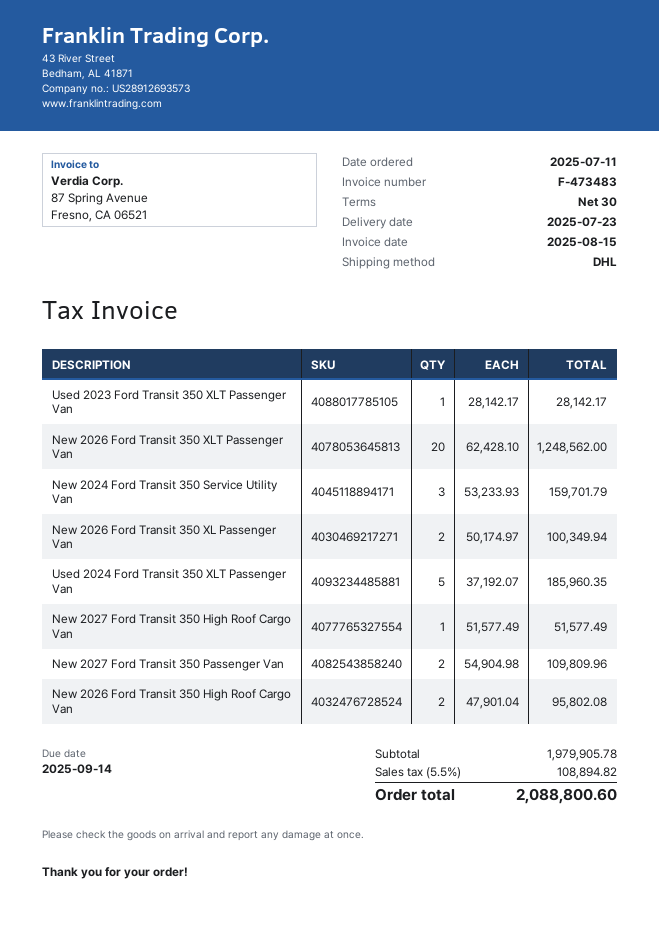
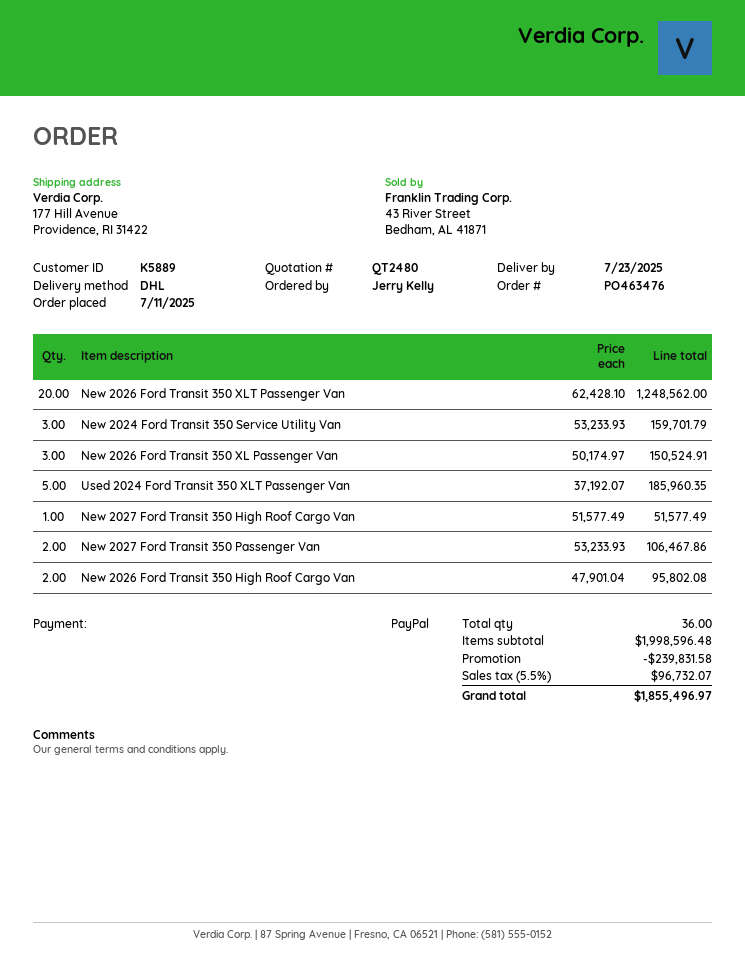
Used 2023 Ford Transit 350 XLT Passenger Van: 1 x 28142.17 = 28142.17 -> none
New 2026 Ford Transit 350 XL Passenger Van: 2 x 50174.97 = 100349.94 -> 3 x 50174.97 = 150524.91
New 2027 Ford Transit 350 Passenger Van: 2 x 54904.98 = 109809.96 -> 2 x 53233.93 = 106467.86
subtotal: 1979905.78 -> 1998596.48
discount: none -> 239831.58
tax: 5.5% = 108894.82 -> 5.5% = 96732.07
total: 2088800.60 -> 1855496.97

